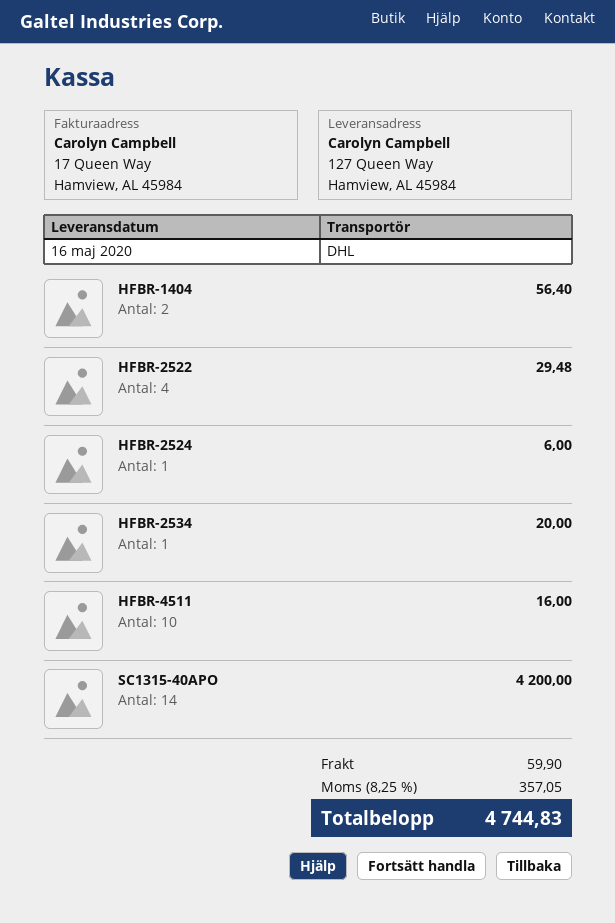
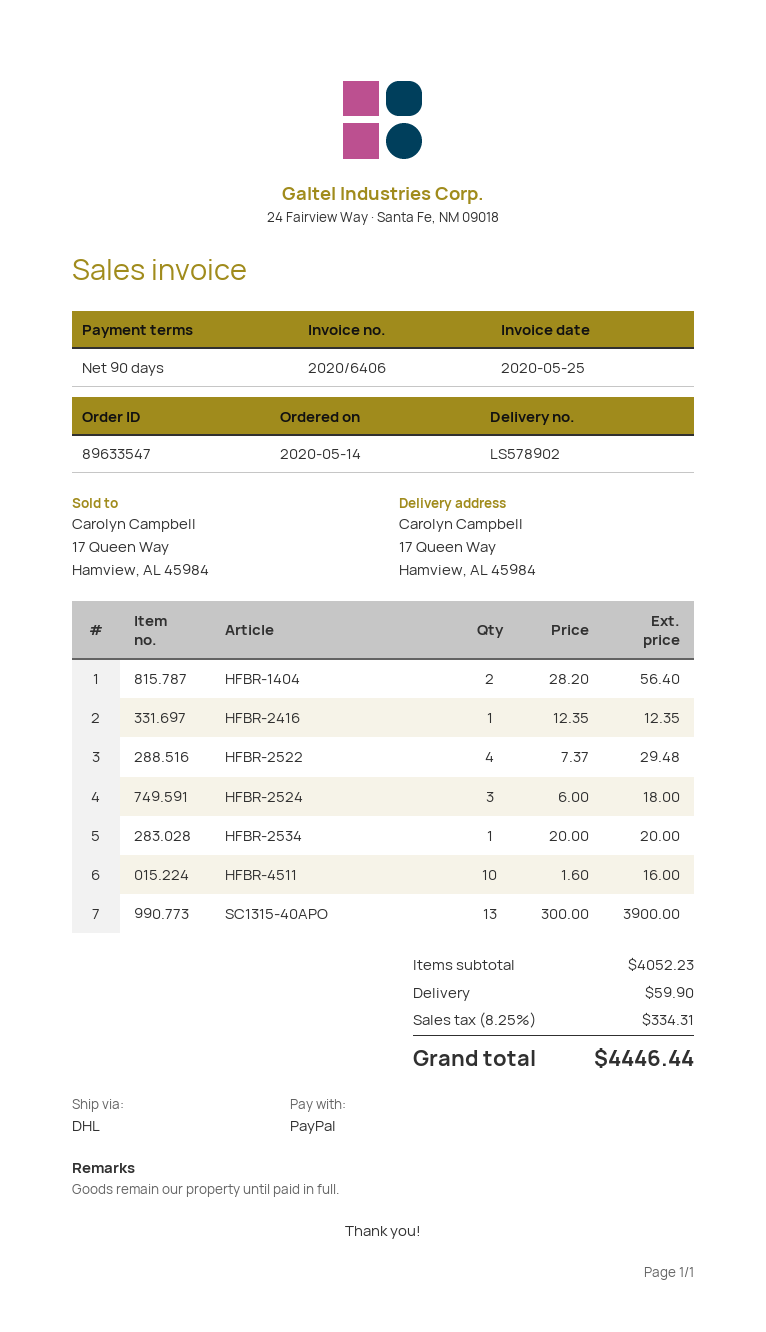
ship to: 127 Queen Way, Hamview, AL 45984 -> 17 Queen Way, Hamview, AL 45984
HFBR-2524: 1 for 6.00 -> 3 for 18.00
SC1315-40APO: 14 for 4200.00 -> 13 for 3900.00
HFBR-2416: none -> 1 for 12.35
tax: 8.25% = 357.05 -> 8.25% = 334.31
total: 4744.83 -> 4446.44

